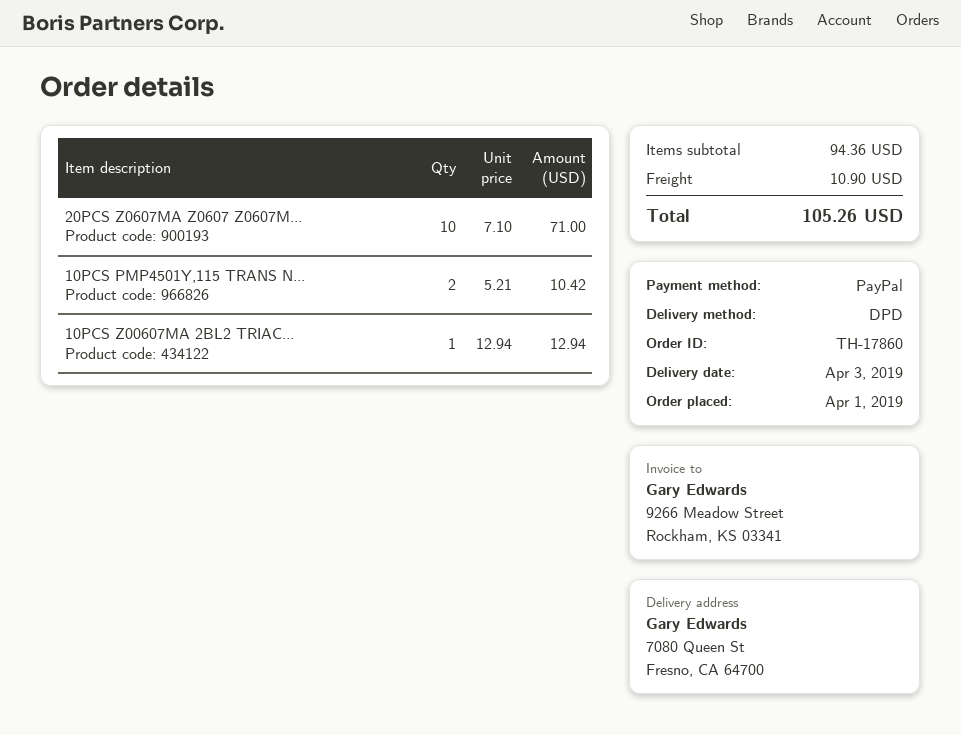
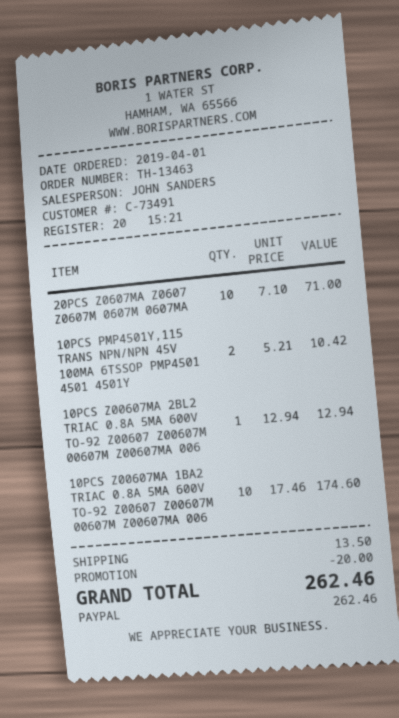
order number: TH-17860 -> TH-13463
10PCS Z00607MA 1BA2 TRIAC 0.8A 5MA 600V TO-92 Z00607 Z00607M 00607M Z00607MA 006: none -> 10 x 17.46 = 174.60
discount: none -> 20.00
shipping: 10.90 -> 13.50
total: 105.26 -> 262.46

